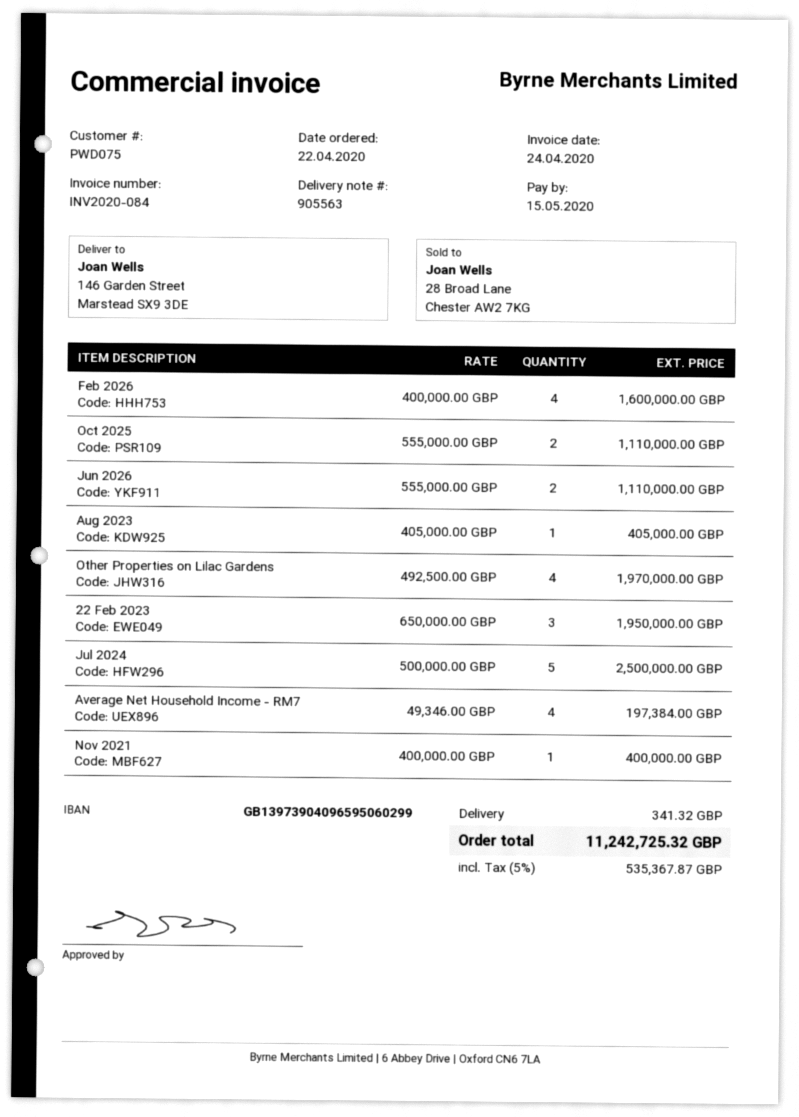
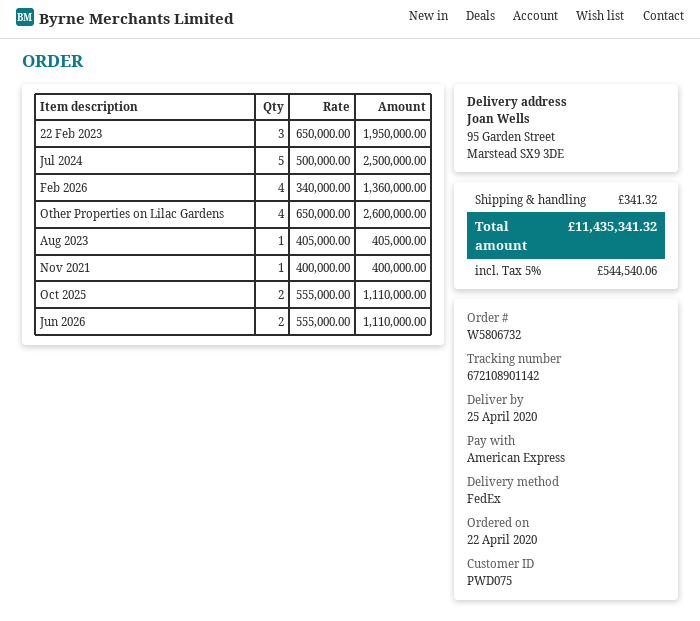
ship to: 146 Garden Street, Marstead SX9 3DE -> 95 Garden Street, Marstead SX9 3DE
Feb 2026: 4 x 400000.00 = 1600000.00 -> 4 x 340000.00 = 1360000.00
Other Properties on Lilac Gardens: 4 x 492500.00 = 1970000.00 -> 4 x 650000.00 = 2600000.00
Average Net Household Income - RM7: 4 x 49346.00 = 197384.00 -> none
tax: 5% = 535367.87 -> 5% = 544540.06
total: 11242725.32 -> 11435341.32

